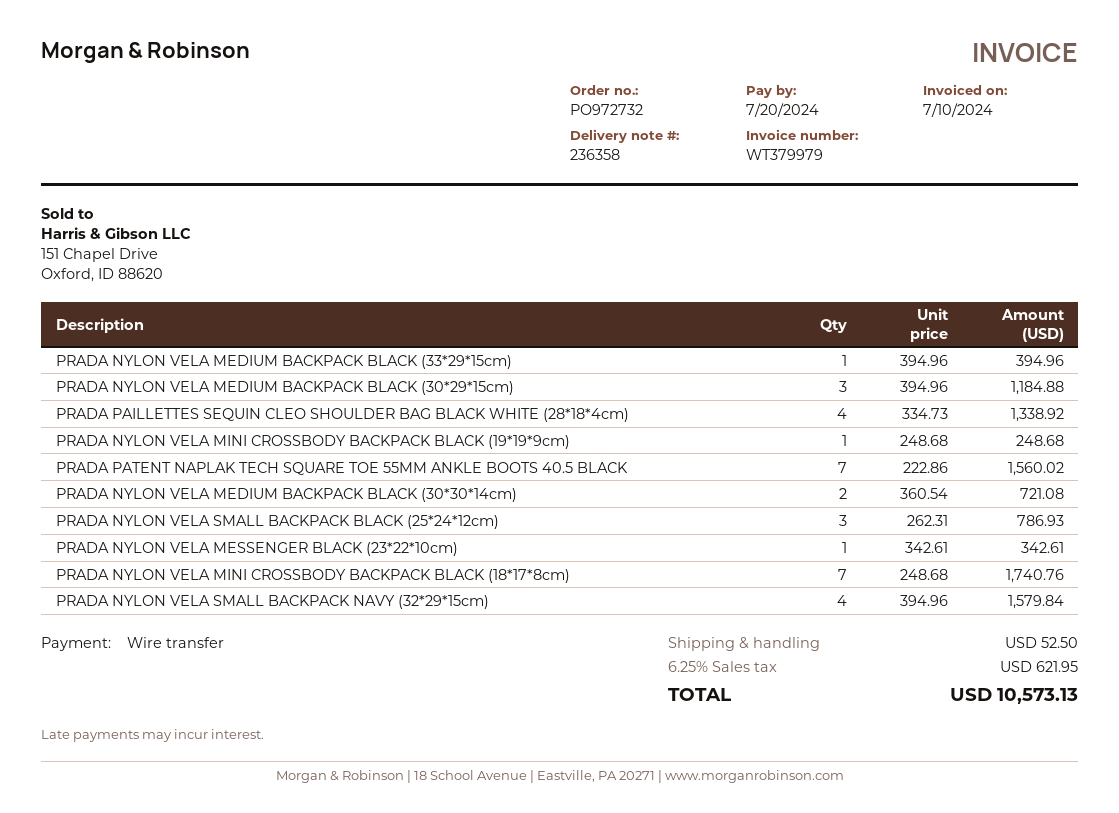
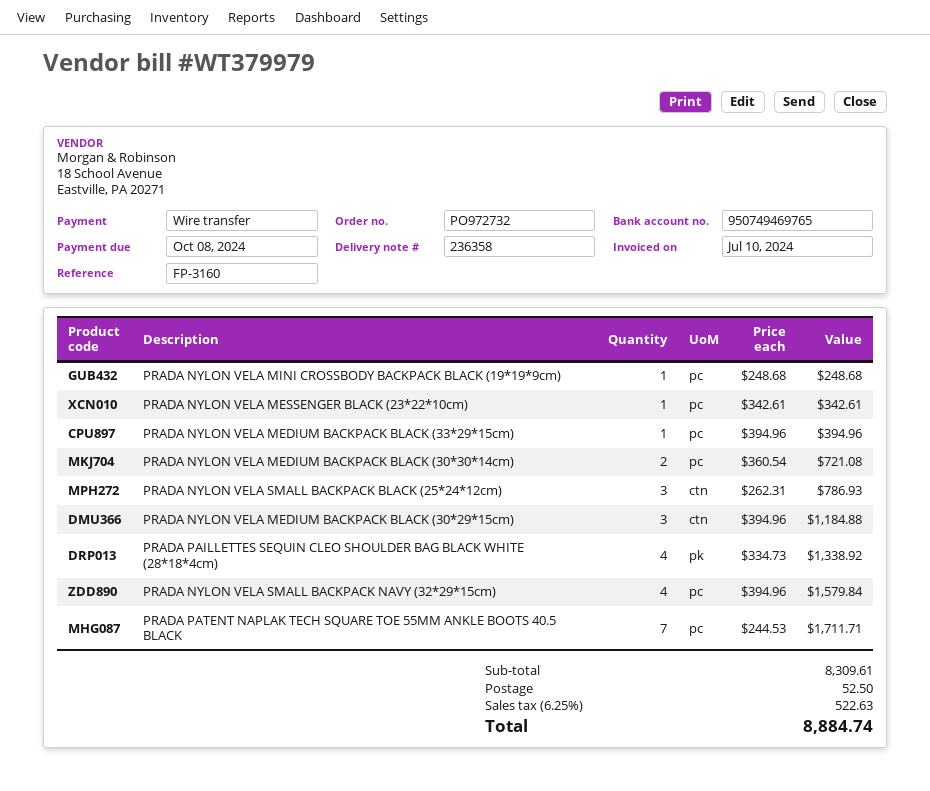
due date: 2024-07-20 -> 2024-10-08
PRADA PATENT NAPLAK TECH SQUARE TOE 55MM ANKLE BOOTS 40.5 BLACK: 7 x 222.86 = 1560.02 -> 7 x 244.53 = 1711.71
PRADA NYLON VELA MINI CROSSBODY BACKPACK BLACK (18*17*8cm): 7 x 248.68 = 1740.76 -> none
tax: 6.25% = 621.95 -> 6.25% = 522.63
total: 10573.13 -> 8884.74

